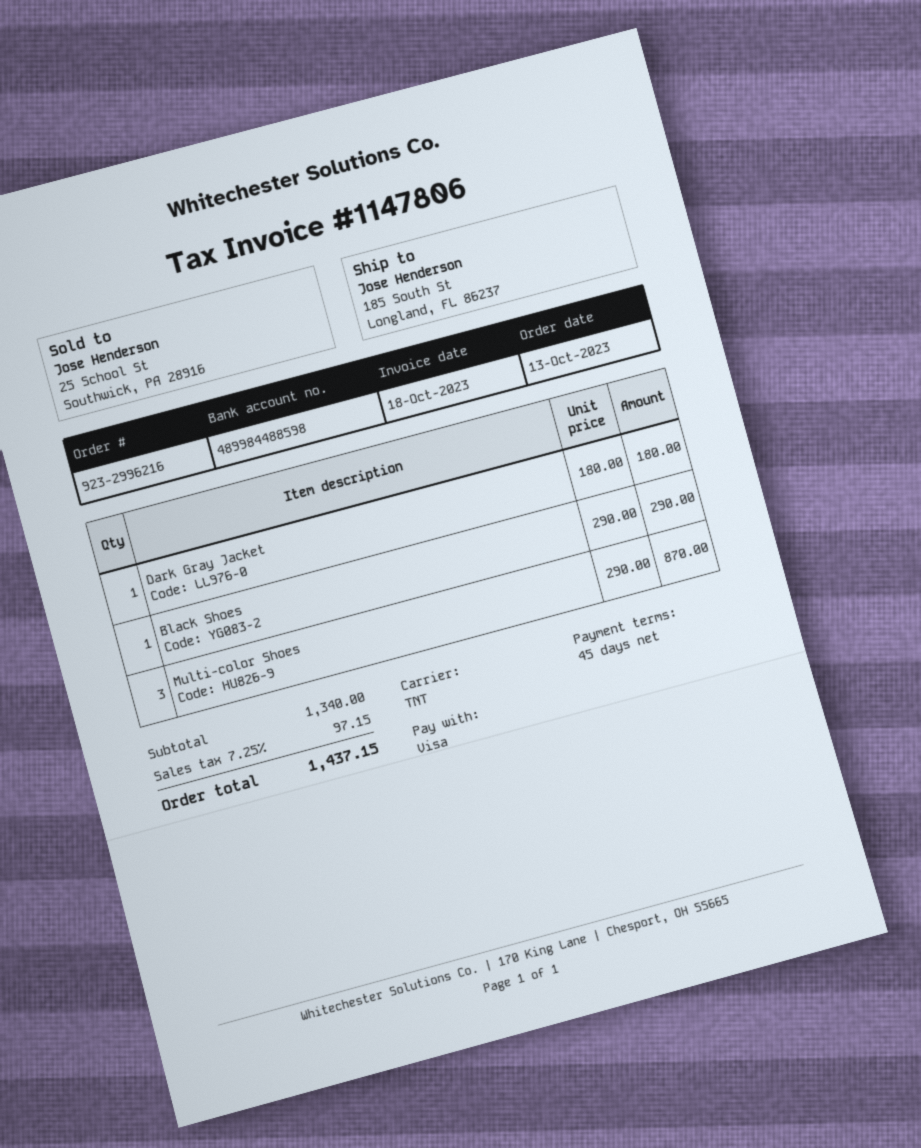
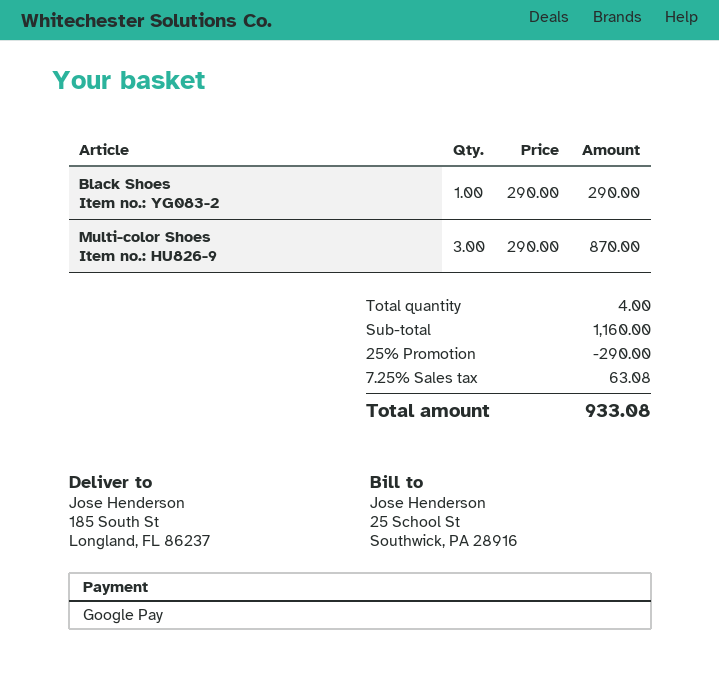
payment method: Visa -> Google Pay
Dark Gray Jacket: 1 x 180.00 = 180.00 -> none
subtotal: 1340.00 -> 1160.00
discount: none -> 25% = 290.00
tax: 7.25% = 97.15 -> 7.25% = 63.08
total: 1437.15 -> 933.08

